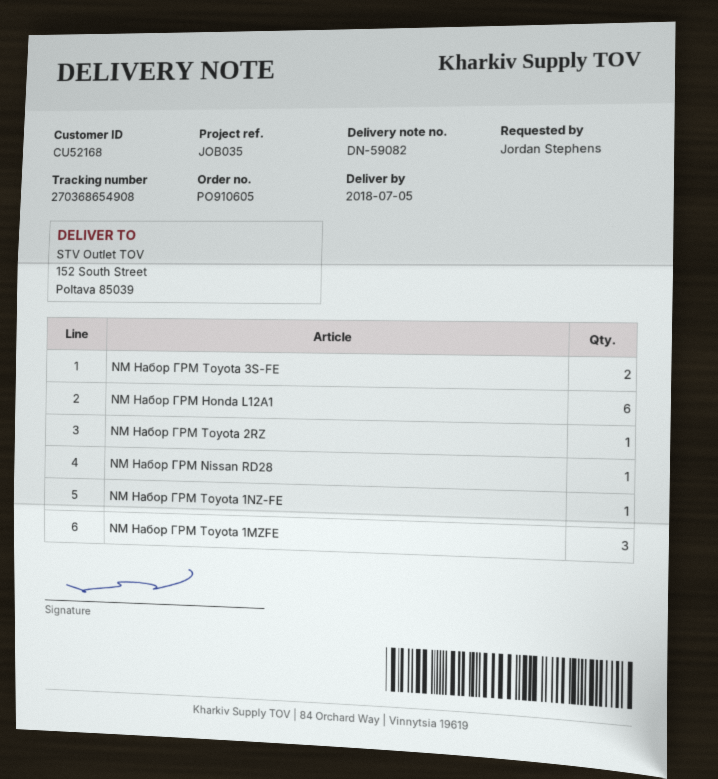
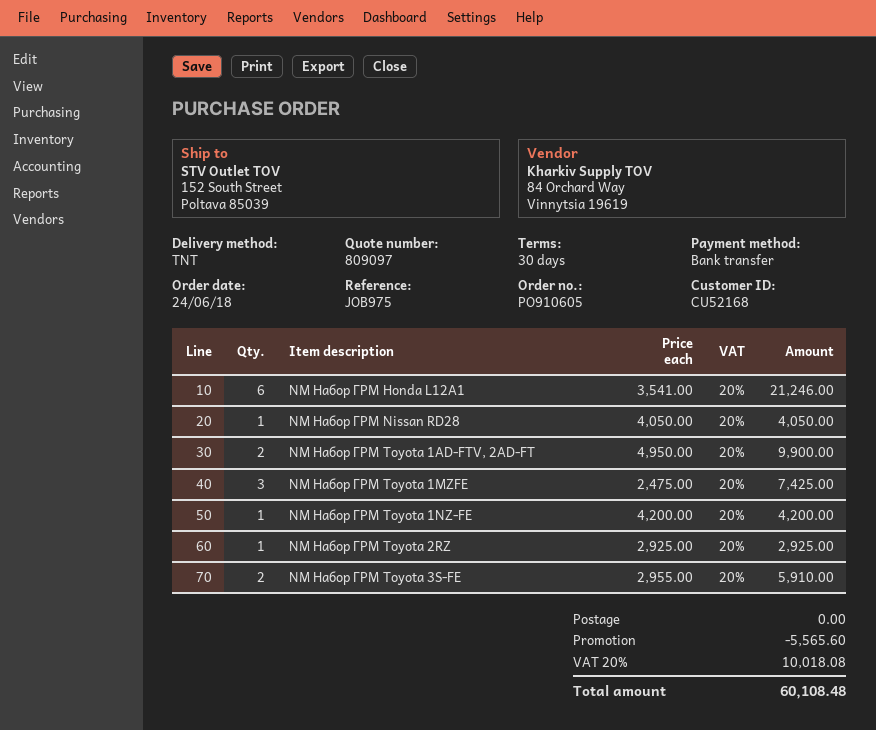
reference: JOB035 -> JOB975
NM Набор ГРМ Toyota 1AD-FTV, 2AD-FT: none -> 2

